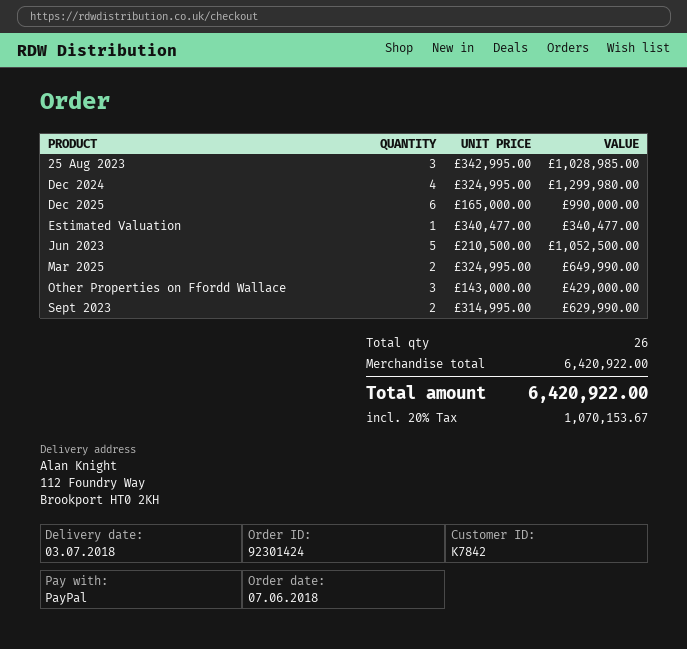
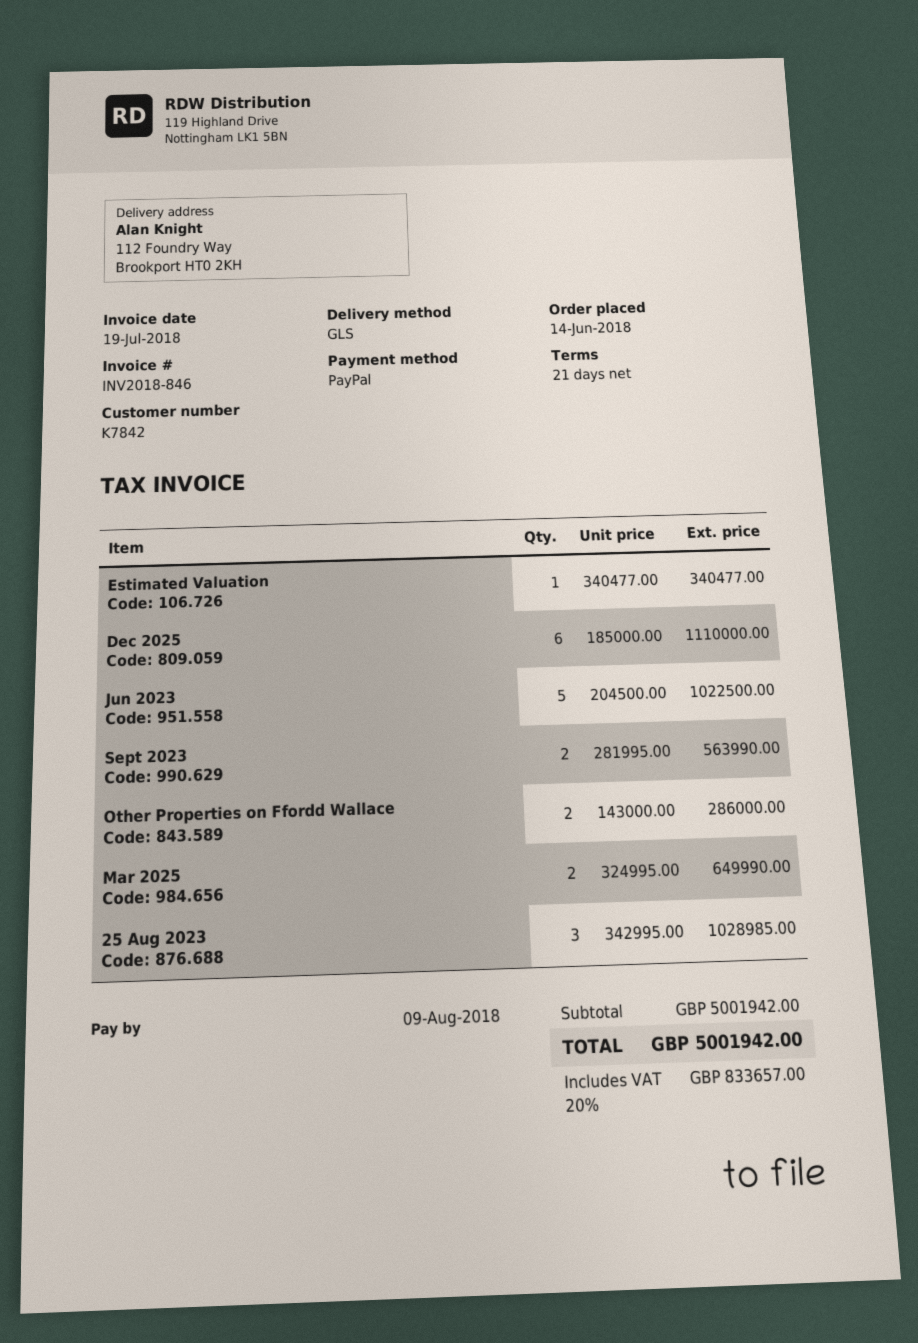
order date: 2018-06-07 -> 2018-06-14
Dec 2024: 4 x 324995.00 = 1299980.00 -> none
Dec 2025: 6 x 165000.00 = 990000.00 -> 6 x 185000.00 = 1110000.00
Jun 2023: 5 x 210500.00 = 1052500.00 -> 5 x 204500.00 = 1022500.00
Other Properties on Ffordd Wallace: 3 x 143000.00 = 429000.00 -> 2 x 143000.00 = 286000.00
Sept 2023: 2 x 314995.00 = 629990.00 -> 2 x 281995.00 = 563990.00
subtotal: 6420922.00 -> 5001942.00
tax: 20% = 1070153.67 -> 20% = 833657.00
total: 6420922.00 -> 5001942.00

